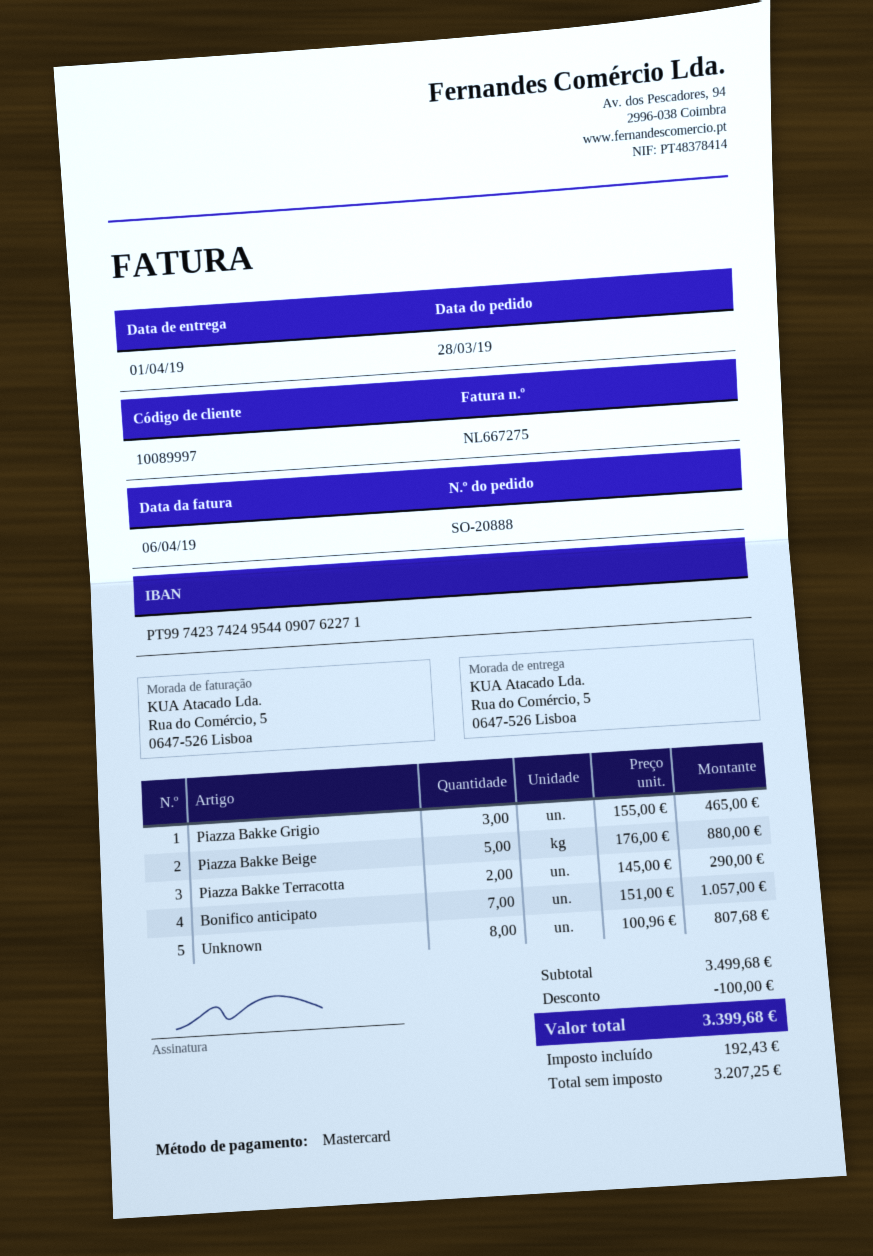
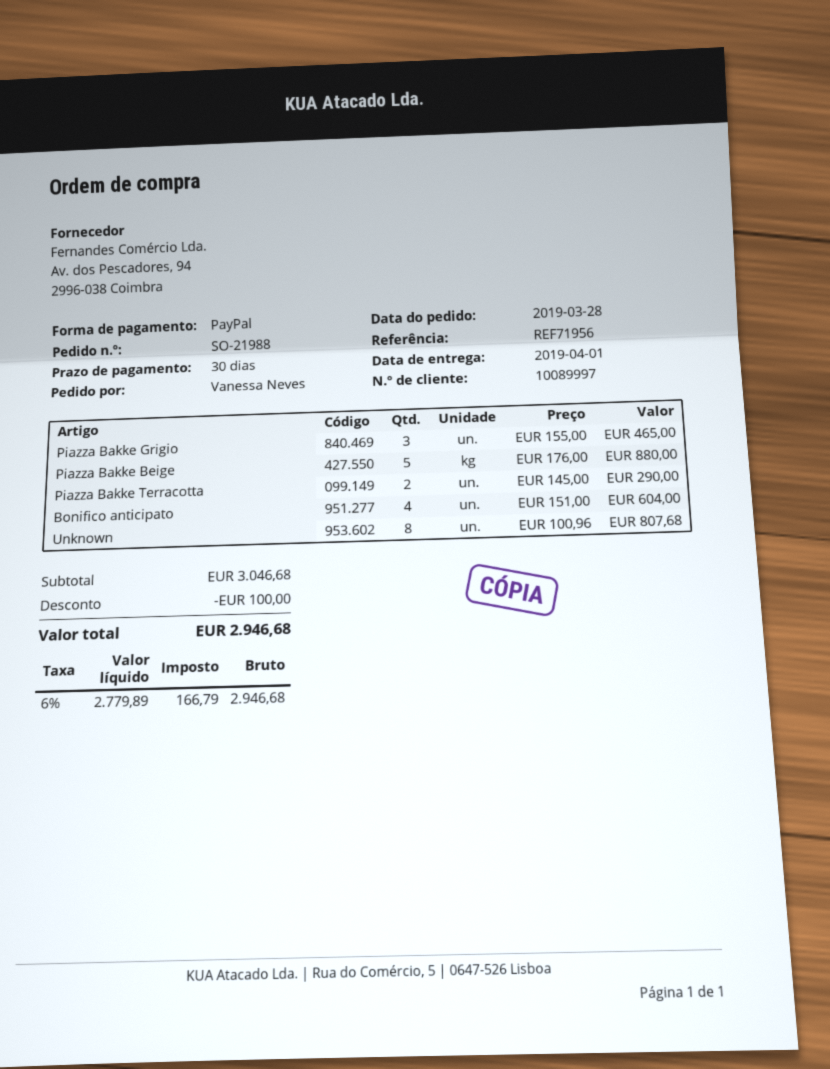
order number: SO-20888 -> SO-21988
payment method: Mastercard -> PayPal
Bonifico anticipato: 7 x 151.00 = 1057.00 -> 4 x 151.00 = 604.00
subtotal: 3499.68 -> 3046.68
net: 3207.25 -> 2779.89
tax: 192.43 -> 166.79
total: 3399.68 -> 2946.68

